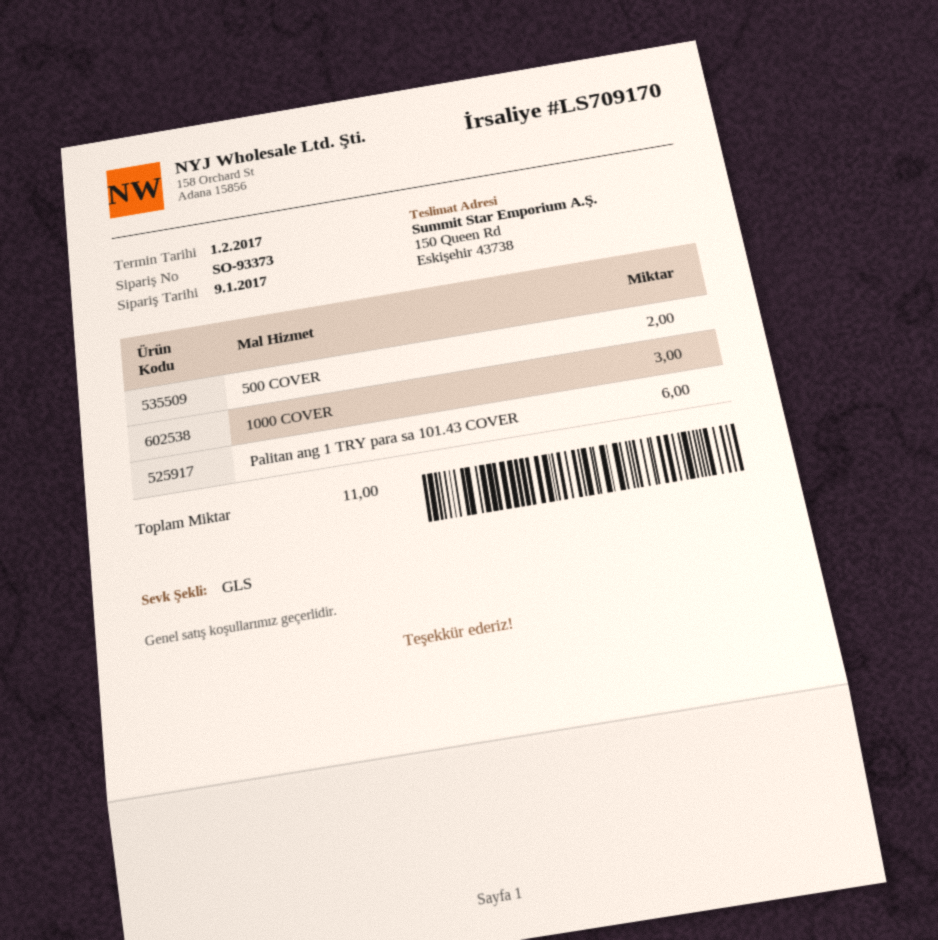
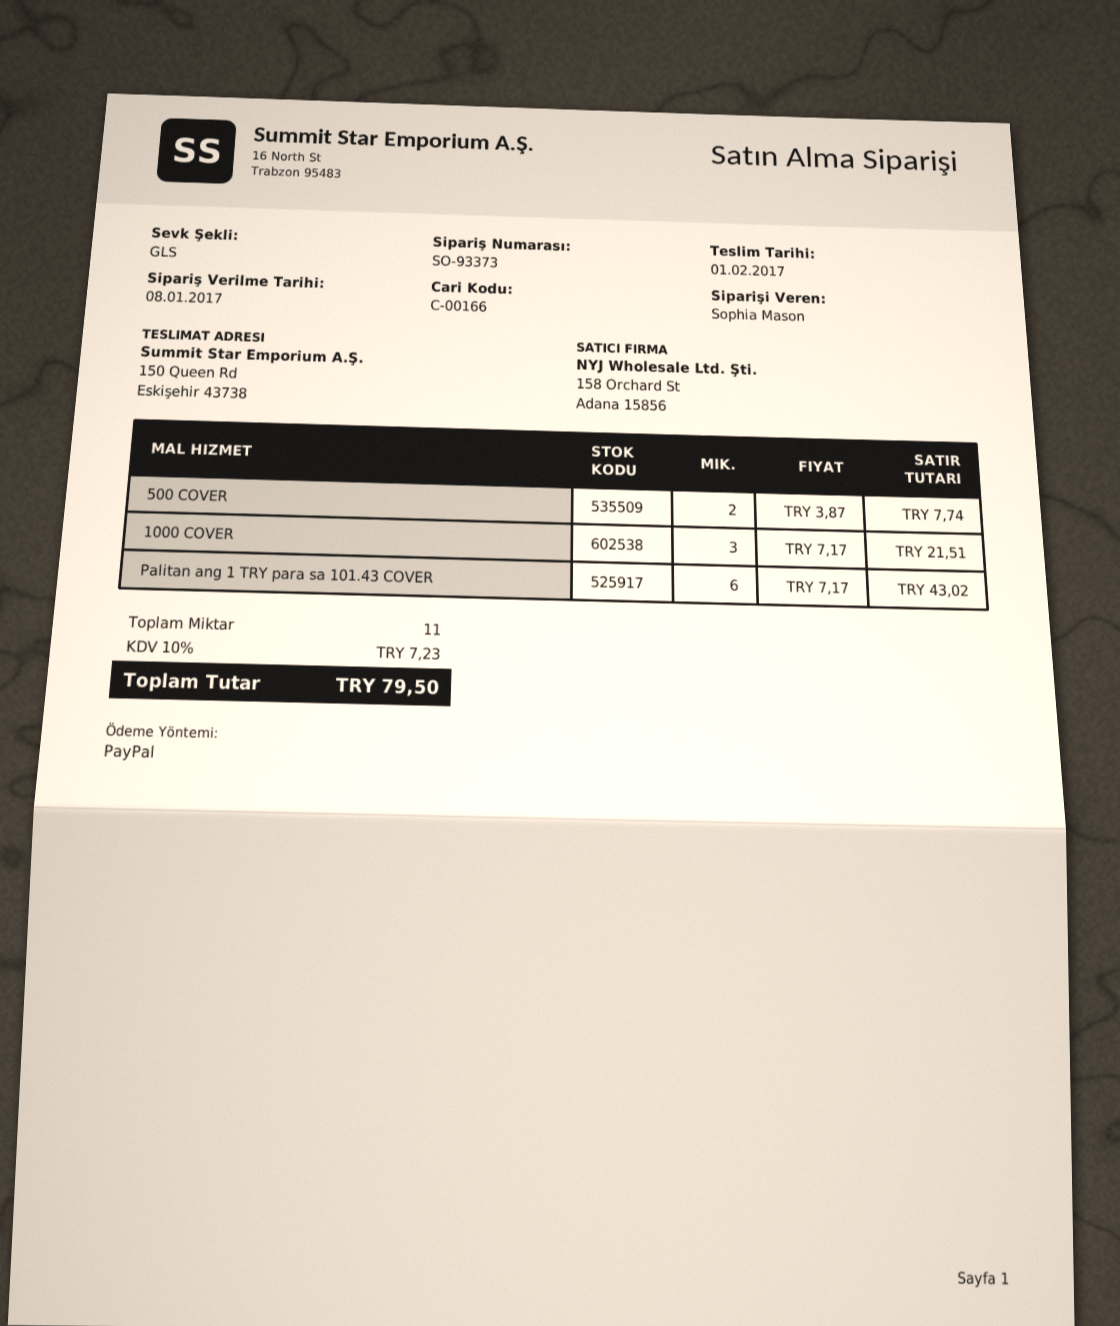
order date: 2017-01-09 -> 2017-01-08

